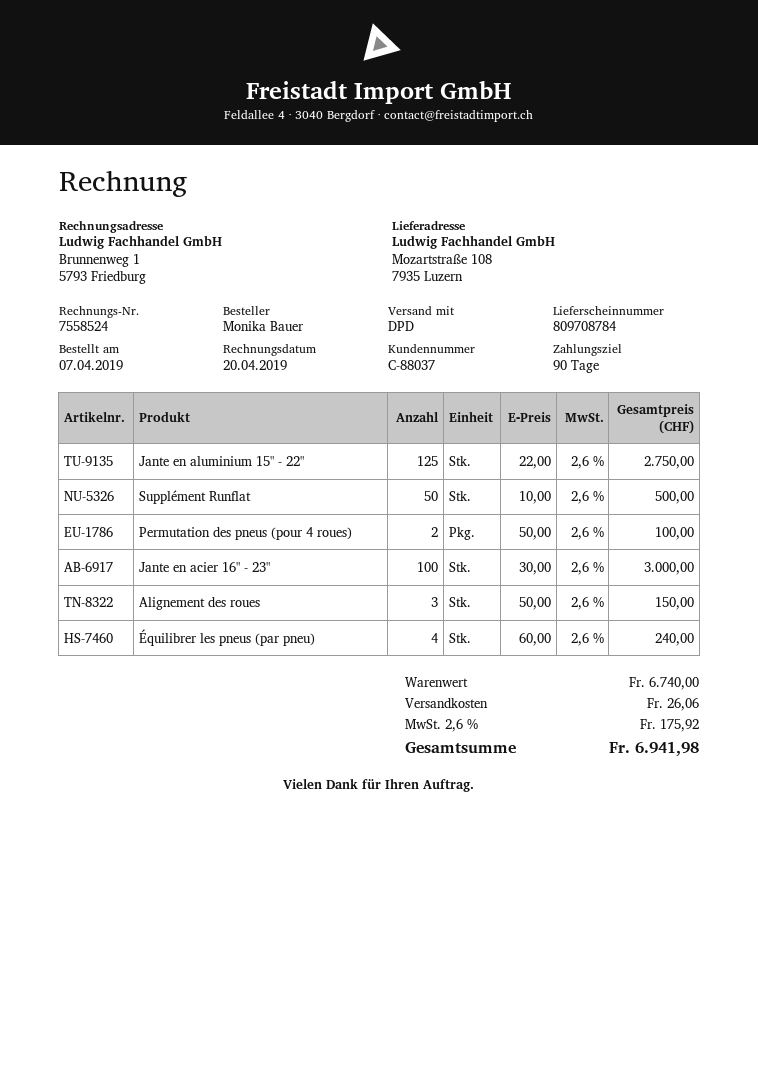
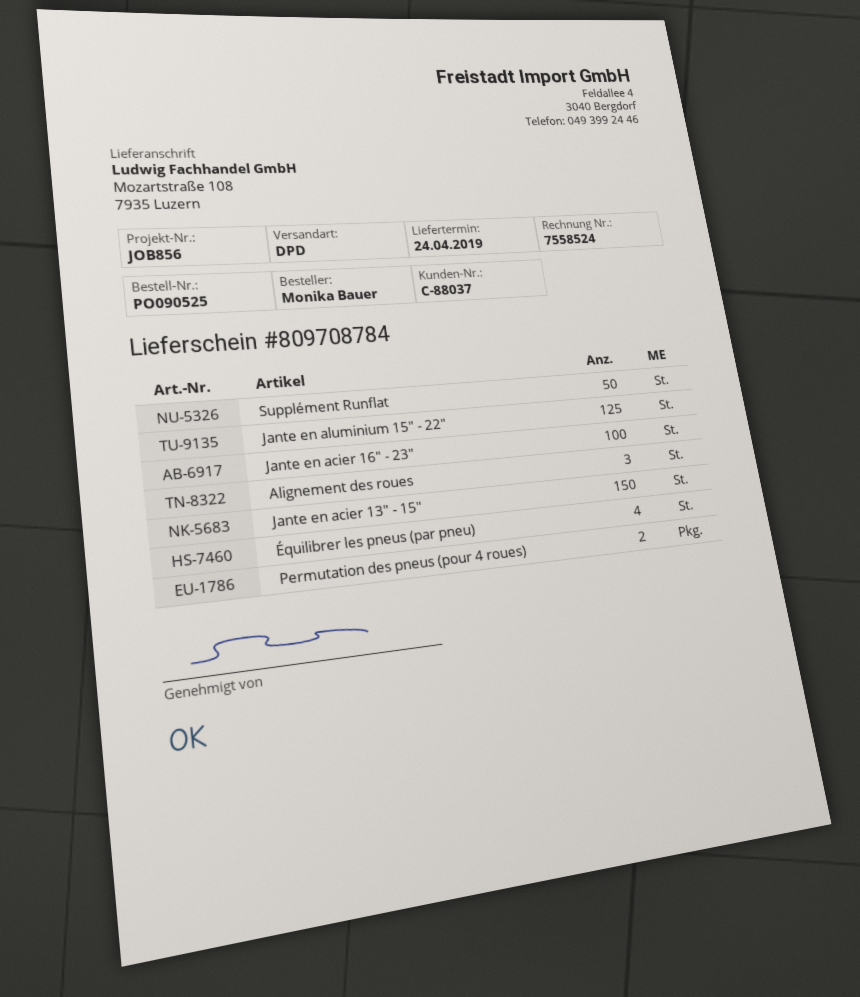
Jante en acier 13" - 15": none -> 150

